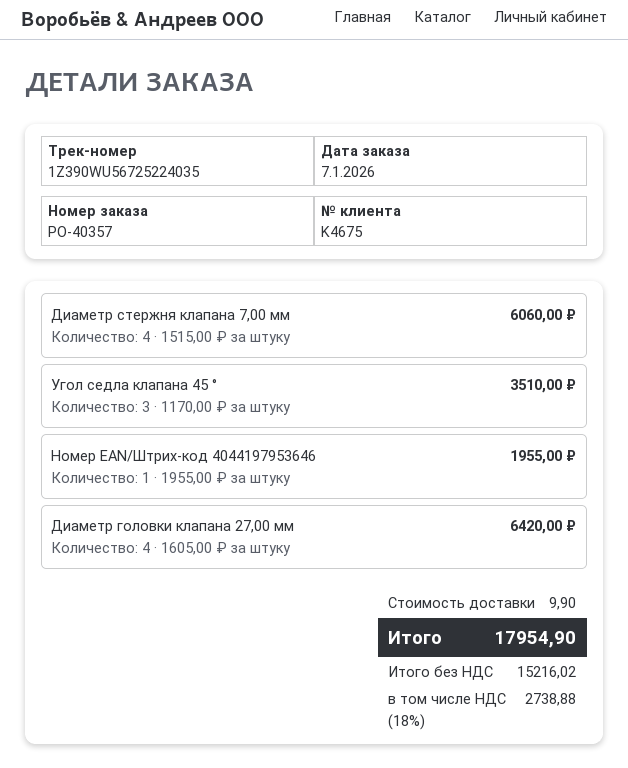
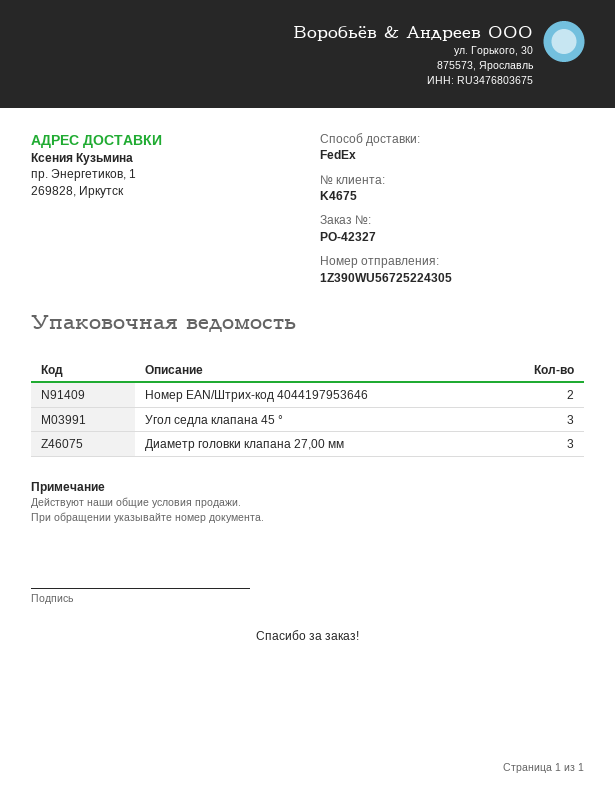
order number: PO-40357 -> PO-42327
tracking number: 1Z390WU56725224035 -> 1Z390WU56725224305
Диаметр стержня клапана 7,00 мм: 4 -> none
Номер EAN/Штрих-код 4044197953646: 1 -> 2
Диаметр головки клапана 27,00 мм: 4 -> 3

